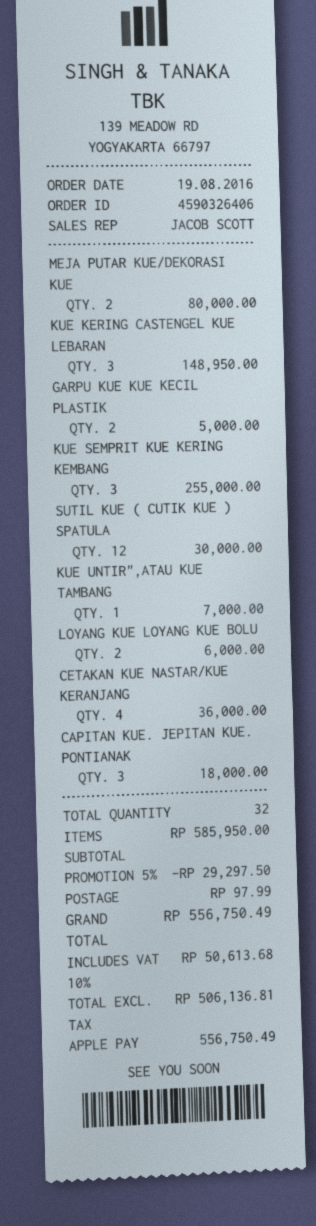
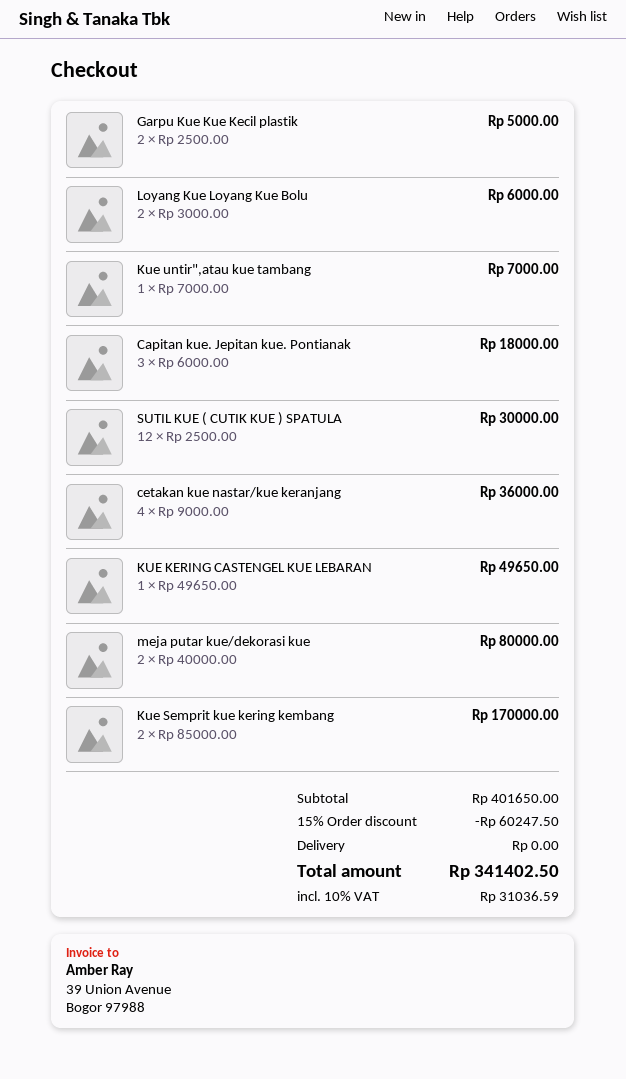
KUE KERING CASTENGEL KUE LEBARAN: 3 for 148950.00 -> 1 for 49650.00
KUE SEMPRIT KUE KERING KEMBANG: 3 for 255000.00 -> 2 for 170000.00
subtotal: 585950.00 -> 401650.00
discount: 5% = 29297.50 -> 15% = 60247.50
shipping: 97.99 -> 0.00
tax: 10% = 50613.68 -> 10% = 31036.59
total: 556750.49 -> 341402.50

